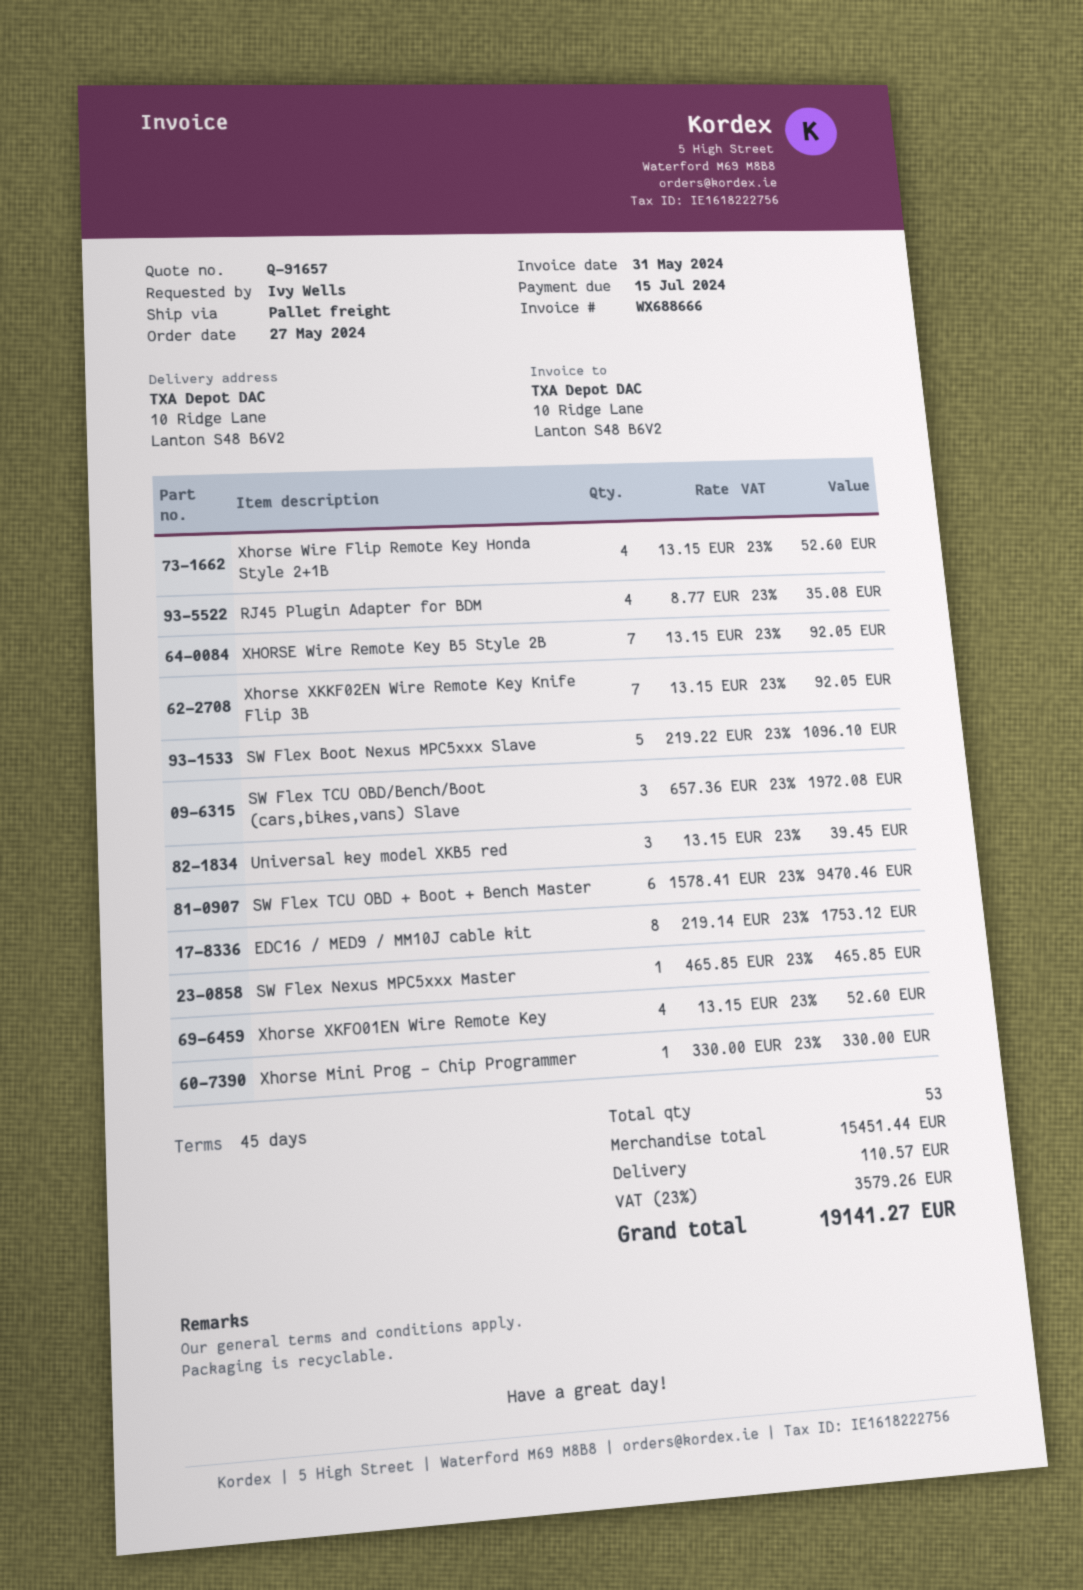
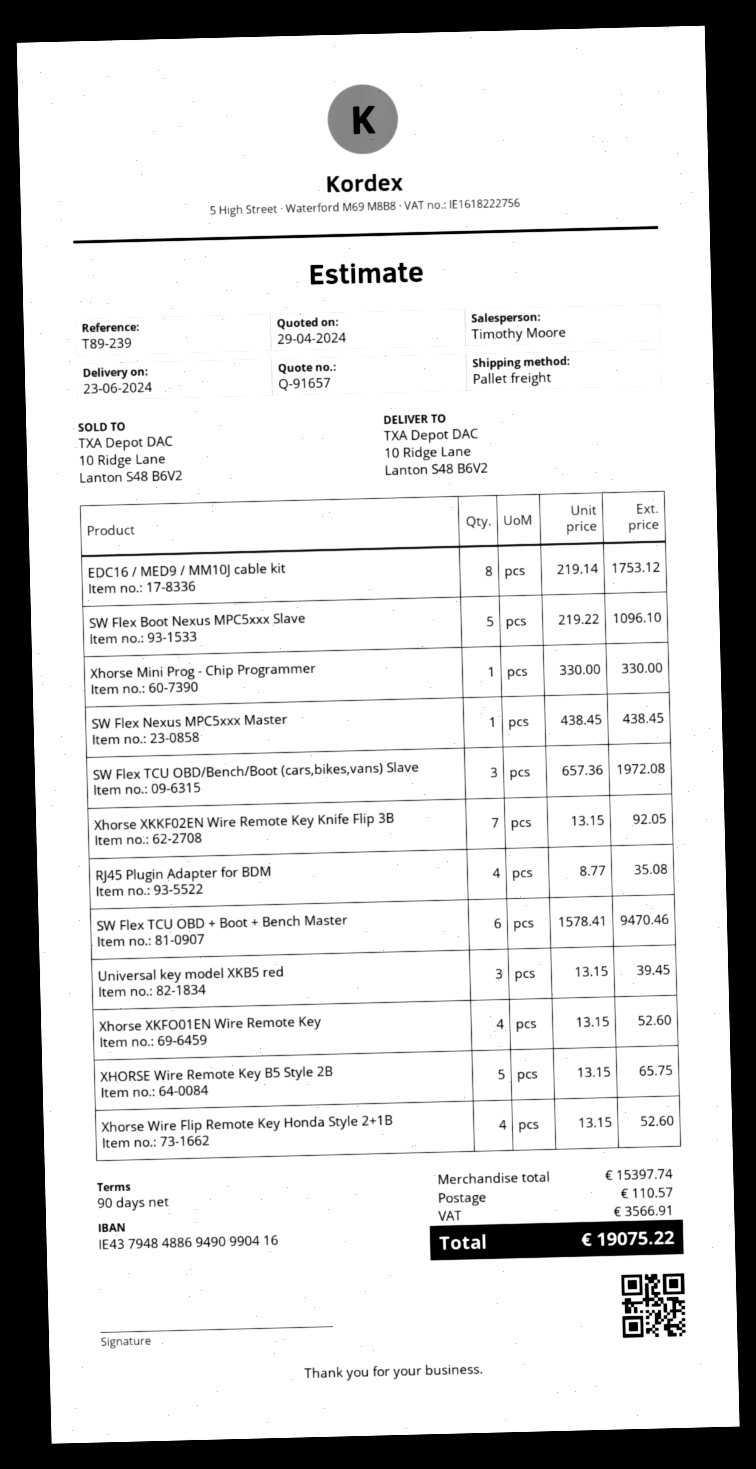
payment terms: 45 days -> 90 days
XHORSE Wire Remote Key B5 Style 2B: 7 x 13.15 = 92.05 -> 5 x 13.15 = 65.75
SW Flex Nexus MPC5xxx Master: 1 x 465.85 = 465.85 -> 1 x 438.45 = 438.45
subtotal: 15451.44 -> 15397.74
tax: 3579.26 -> 3566.91
total: 19141.27 -> 19075.22

